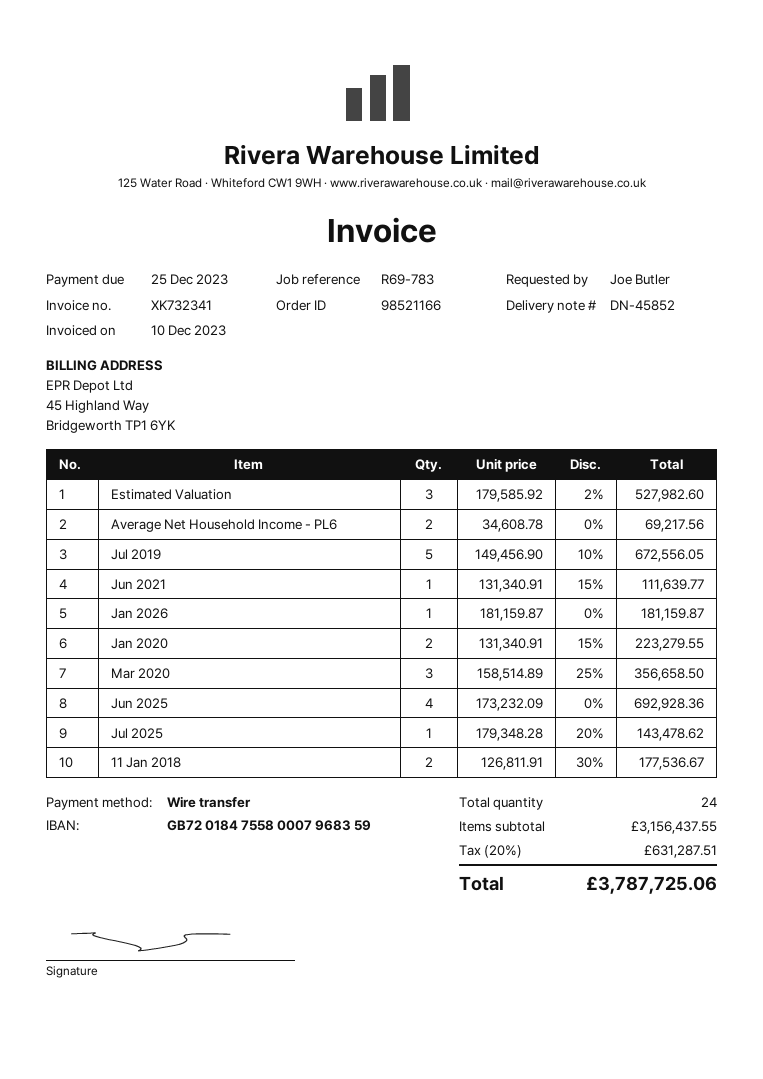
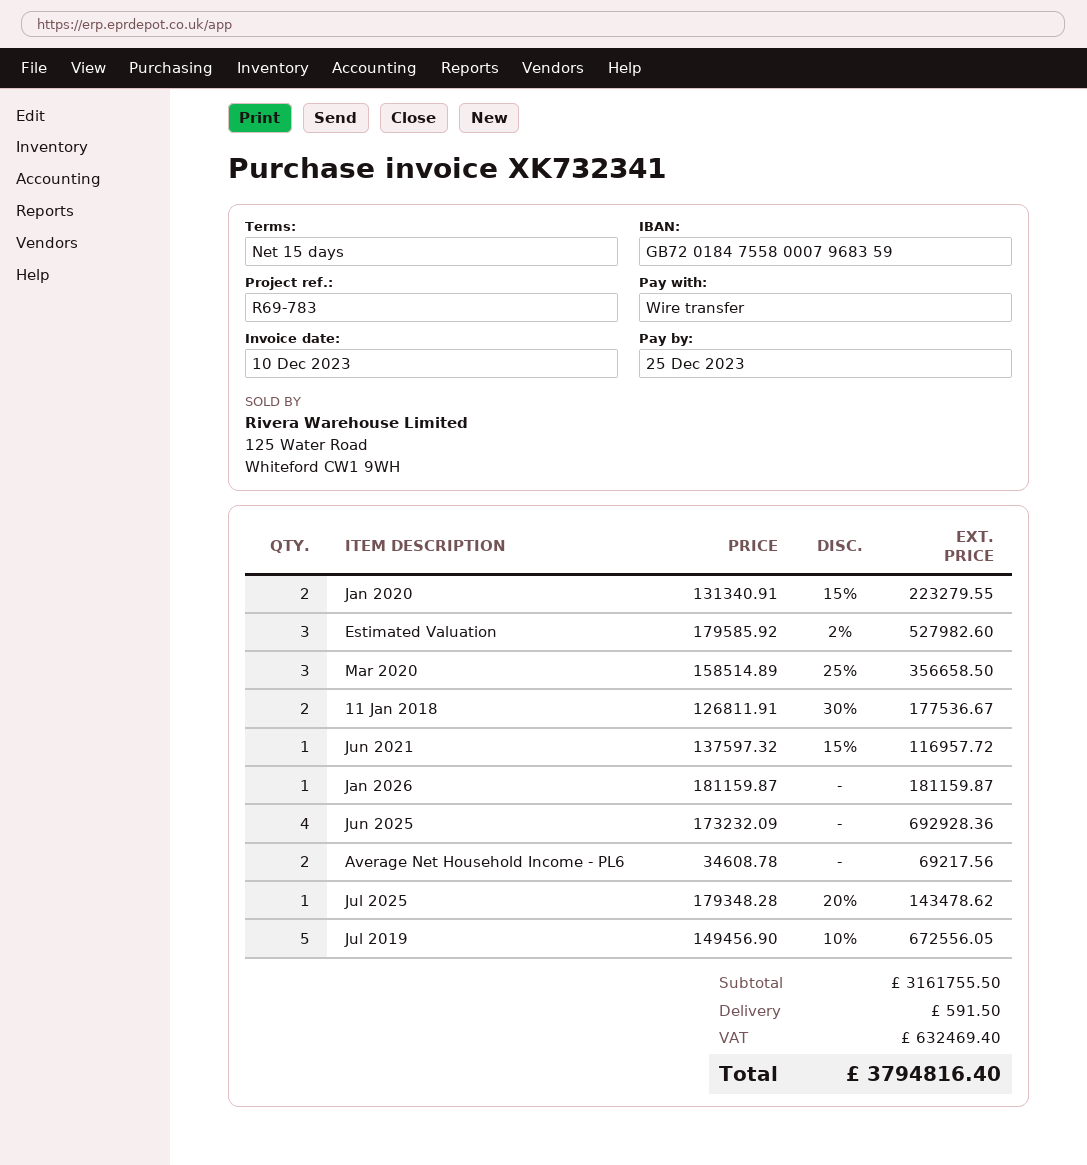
Jun 2021: 1 x 131340.91 - 15% = 111639.77 -> 1 x 137597.32 - 15% = 116957.72
subtotal: 3156437.55 -> 3161755.50
shipping: none -> 591.50
tax: 631287.51 -> 632469.40
total: 3787725.06 -> 3794816.40

